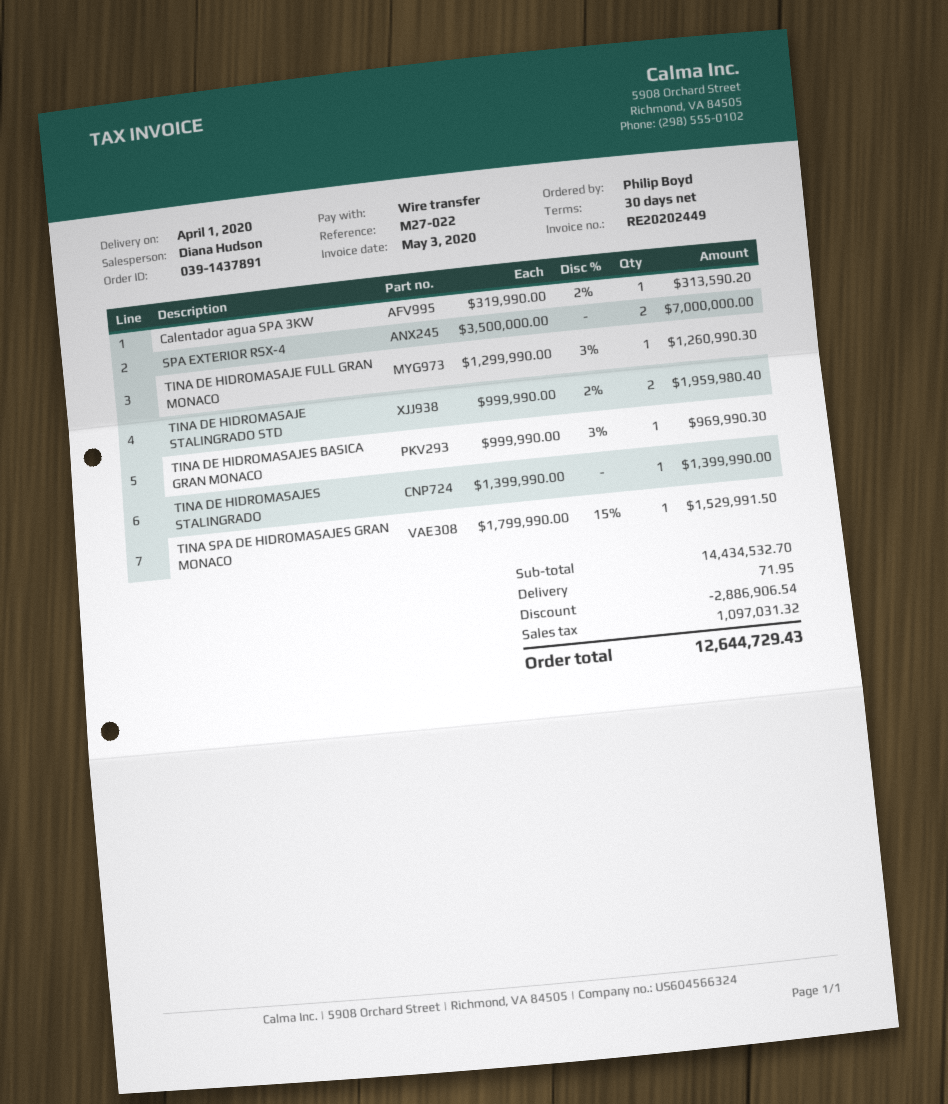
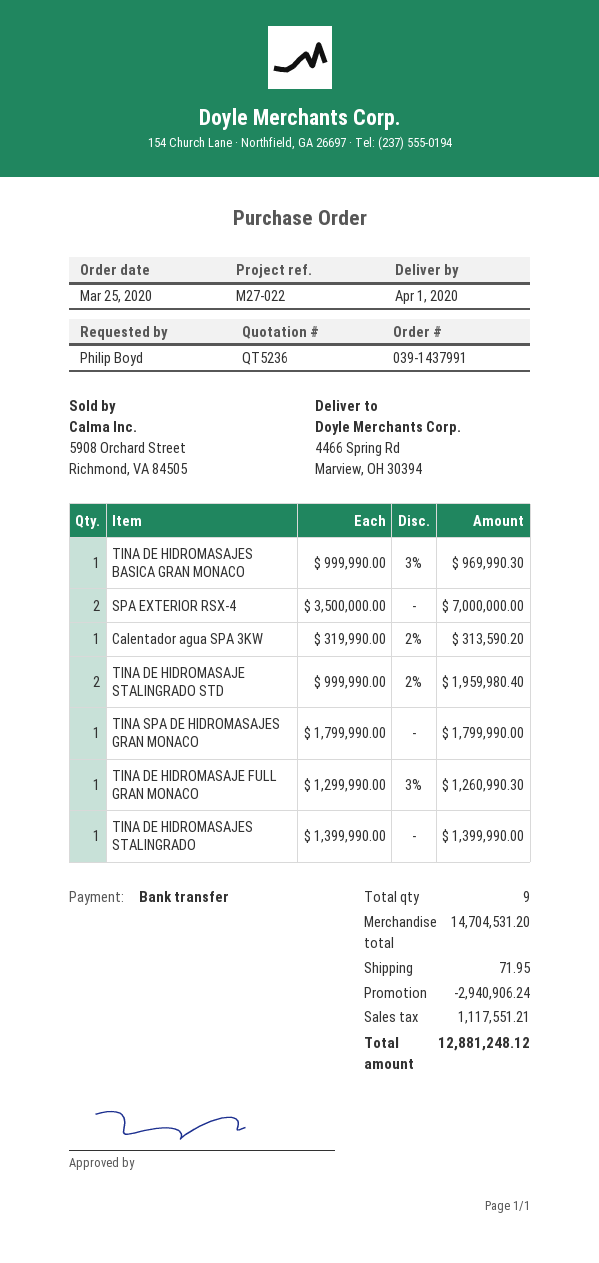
order number: 039-1437891 -> 039-1437991
TINA SPA DE HIDROMASAJES GRAN MONACO: 1 x 1799990.00 - 15% = 1529991.50 -> 1 x 1799990.00 = 1799990.00
subtotal: 14434532.70 -> 14704531.20
discount: 2886906.54 -> 2940906.24
tax: 1097031.32 -> 1117551.21
total: 12644729.43 -> 12881248.12

